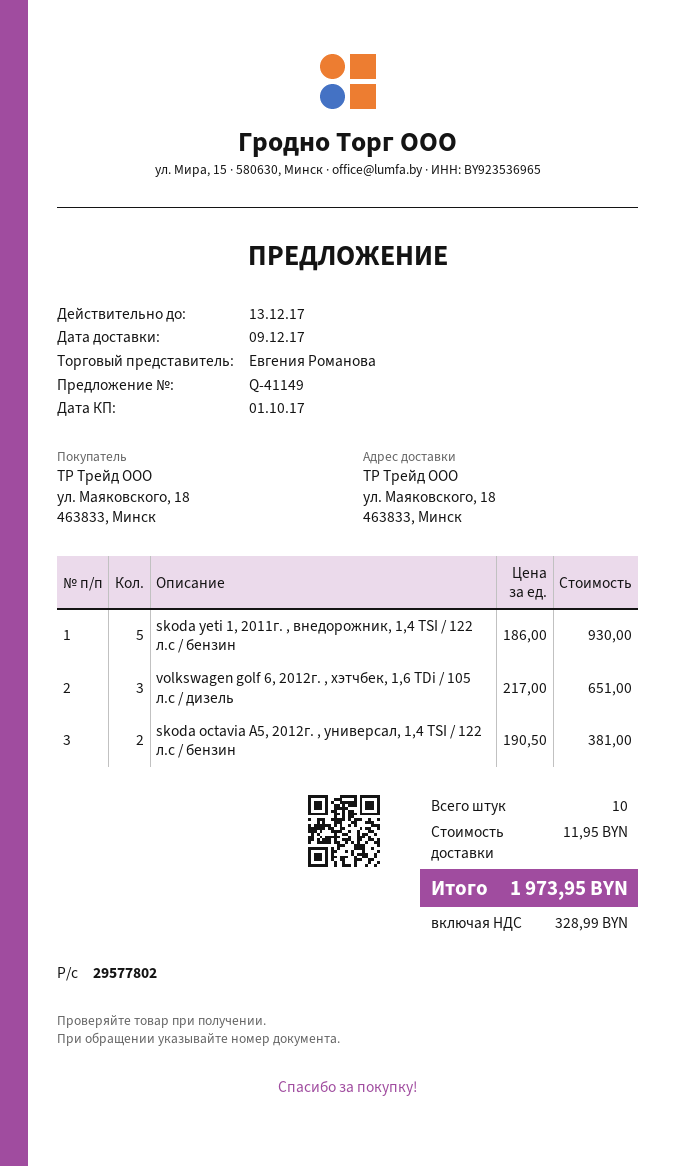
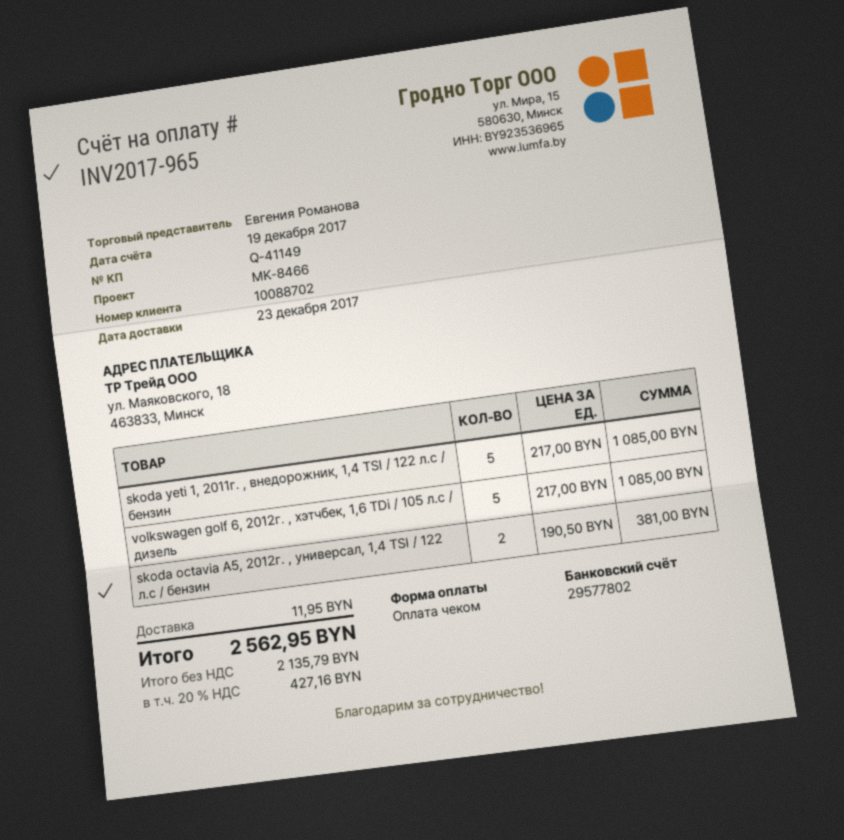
delivery date: 2017-12-09 -> 2017-12-23
skoda yeti 1, 2011г. , внедорожник, 1,4 TSI / 122 л.с / бензин: 5 x 186.00 = 930.00 -> 5 x 217.00 = 1085.00
volkswagen golf 6, 2012г. , хэтчбек, 1,6 TDi / 105 л.с / дизель: 3 x 217.00 = 651.00 -> 5 x 217.00 = 1085.00
tax: 328.99 -> 427.16
total: 1973.95 -> 2562.95

